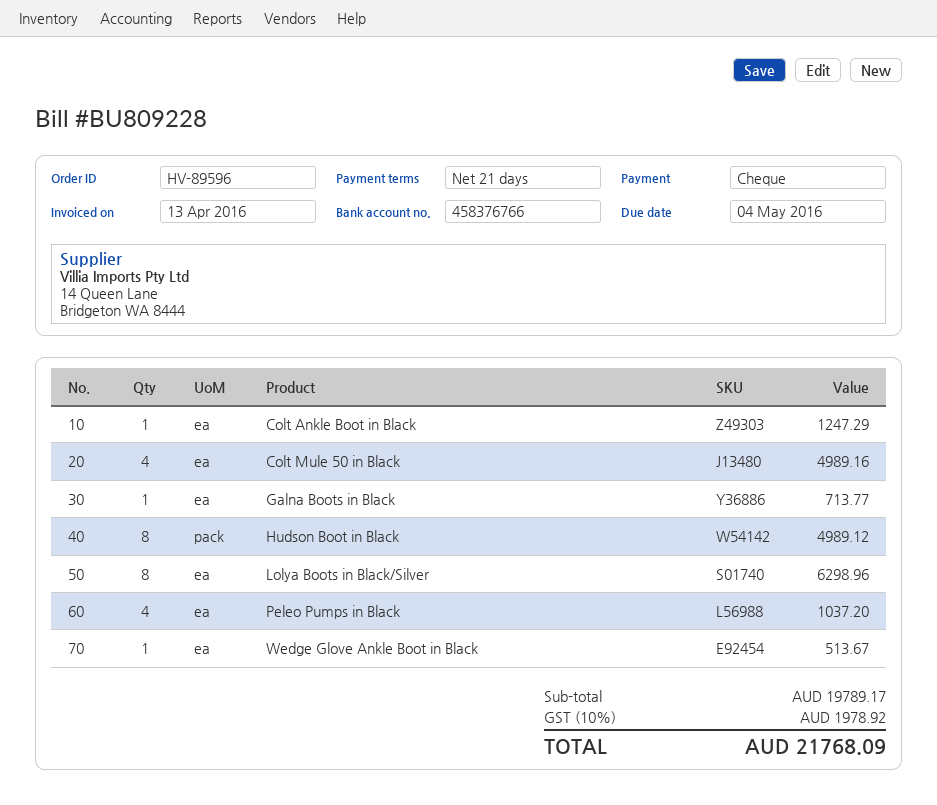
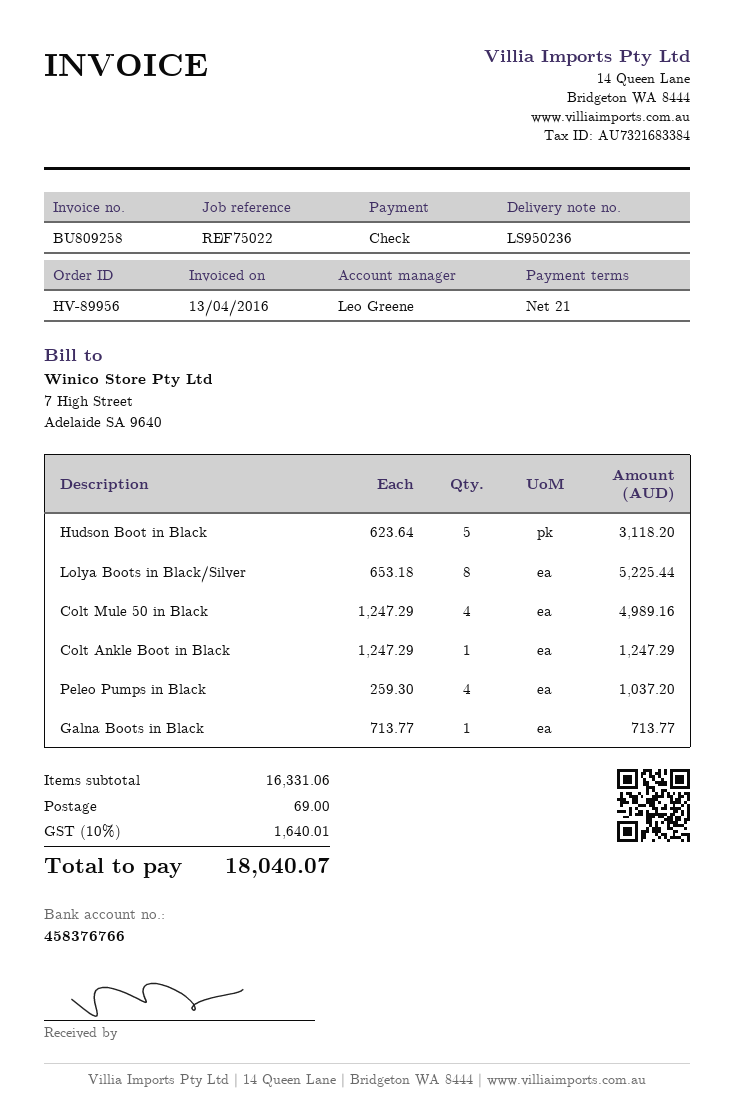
order number: HV-89596 -> HV-89956
invoice number: BU809228 -> BU809258
Hudson Boot in Black: 8 for 4989.12 -> 5 for 3118.20
Lolya Boots in Black/Silver: 8 for 6298.96 -> 8 for 5225.44
Wedge Glove Ankle Boot in Black: 1 for 513.67 -> none
subtotal: 19789.17 -> 16331.06
shipping: none -> 69.00
tax: 10% = 1978.92 -> 10% = 1640.01
total: 21768.09 -> 18040.07

